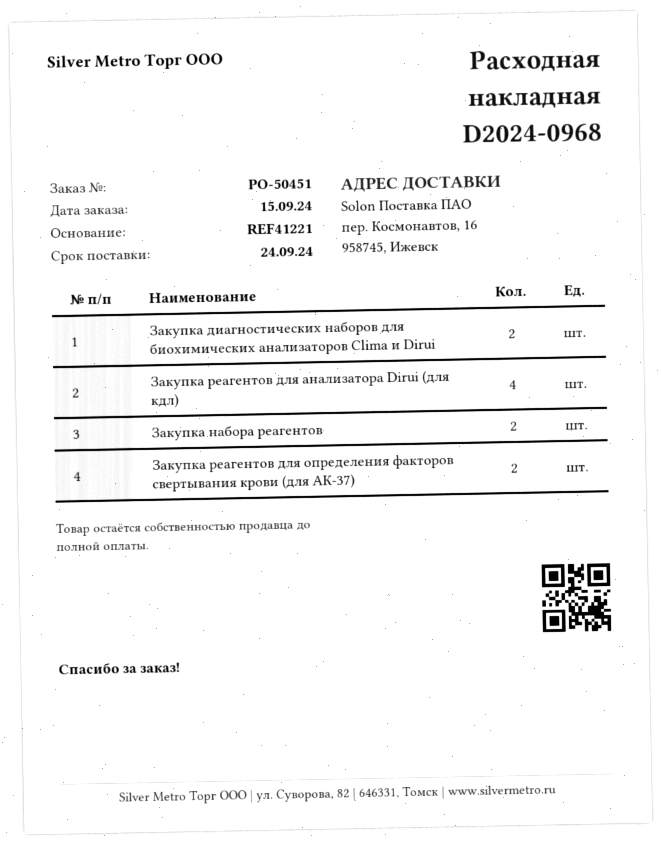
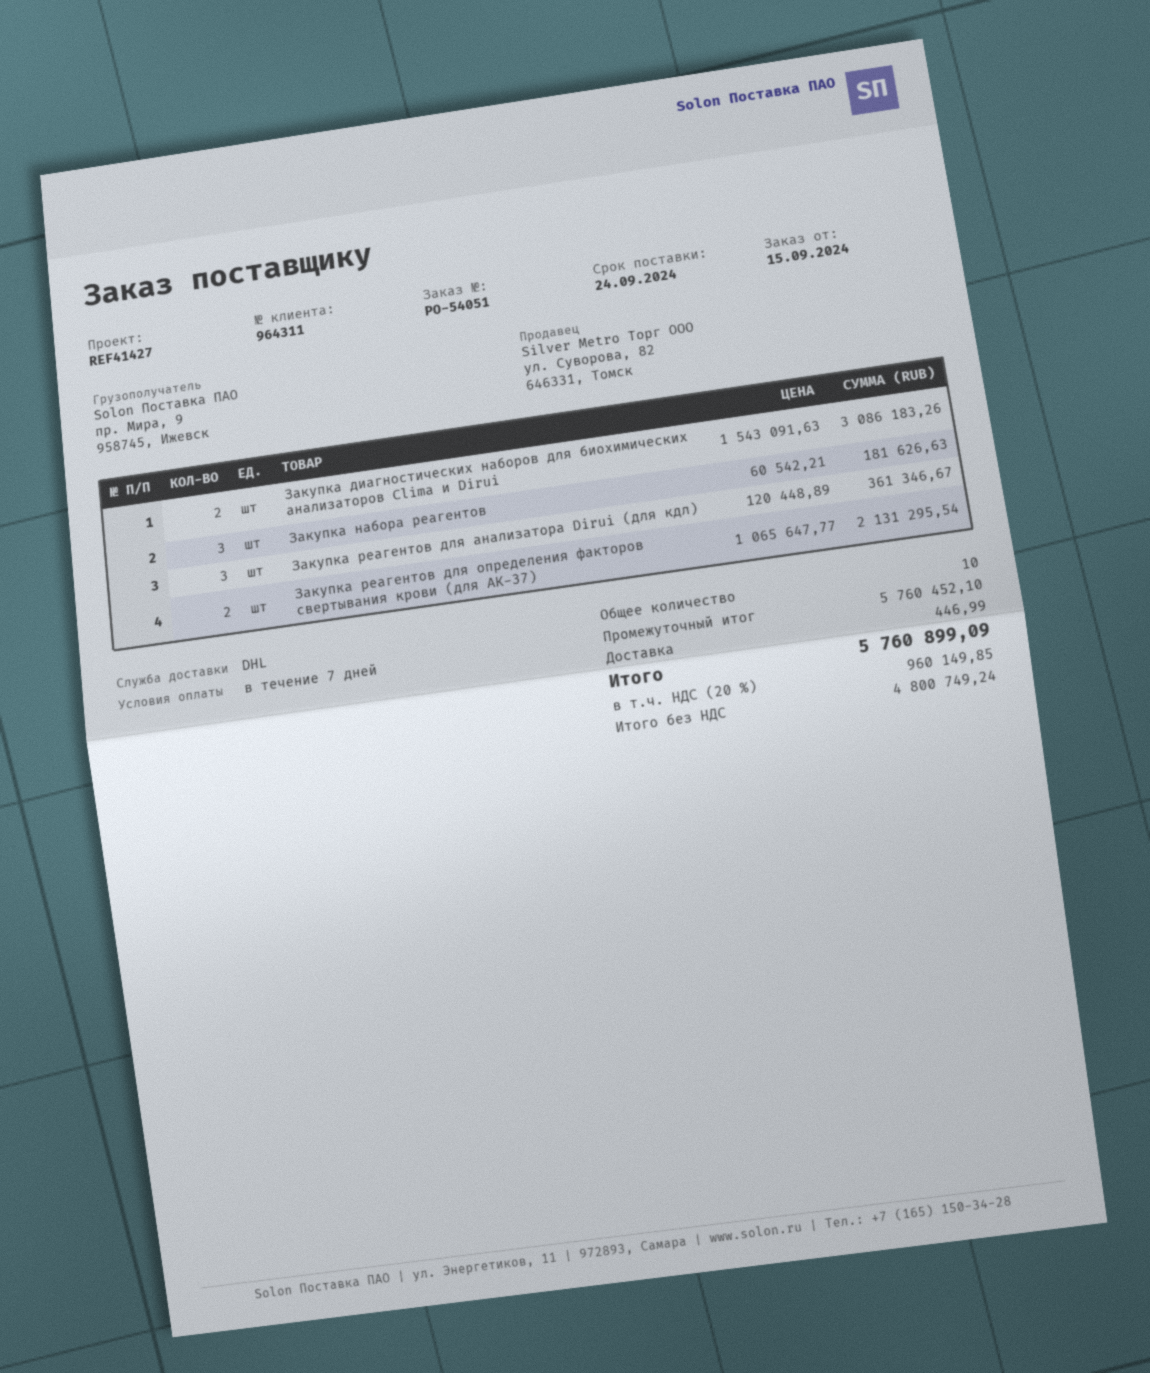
order number: PO-50451 -> PO-54051
reference: REF41221 -> REF41427
ship to: пер. Космонавтов, 16, 958745, Ижевск -> пр. Мира, 9, 958745, Ижевск
Закупка реагентов для анализатора Dirui (для кдл): 4 -> 3
Закупка набора реагентов: 2 -> 3

